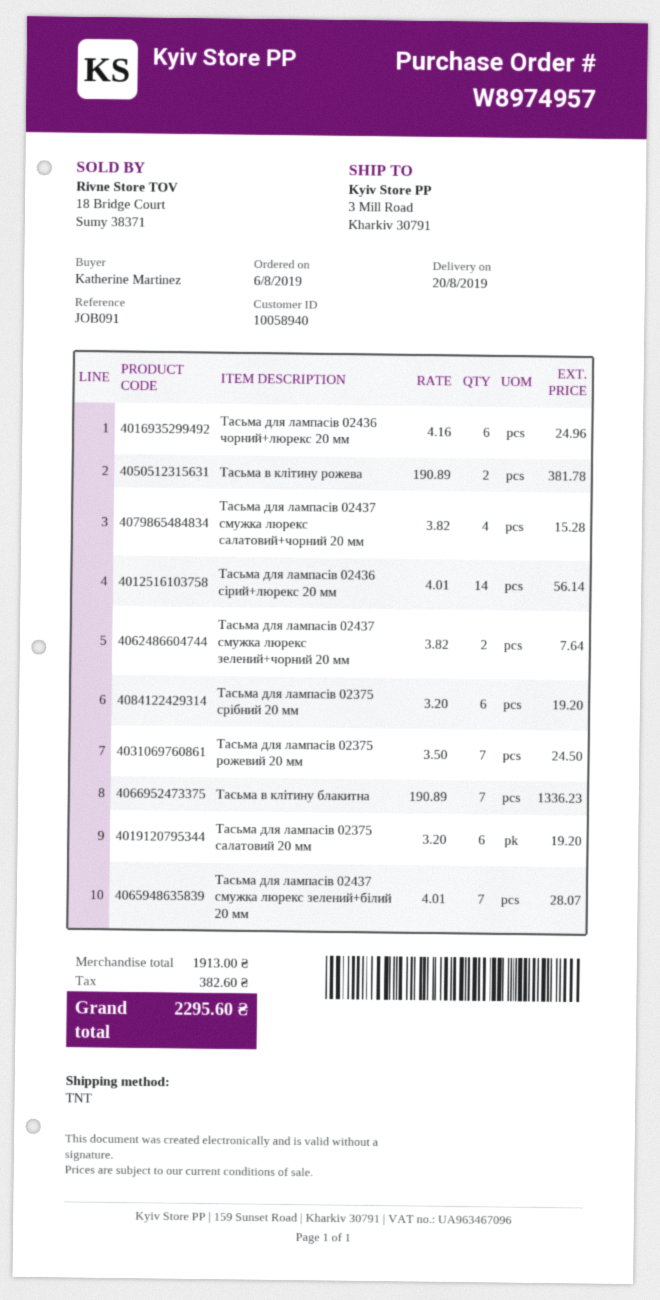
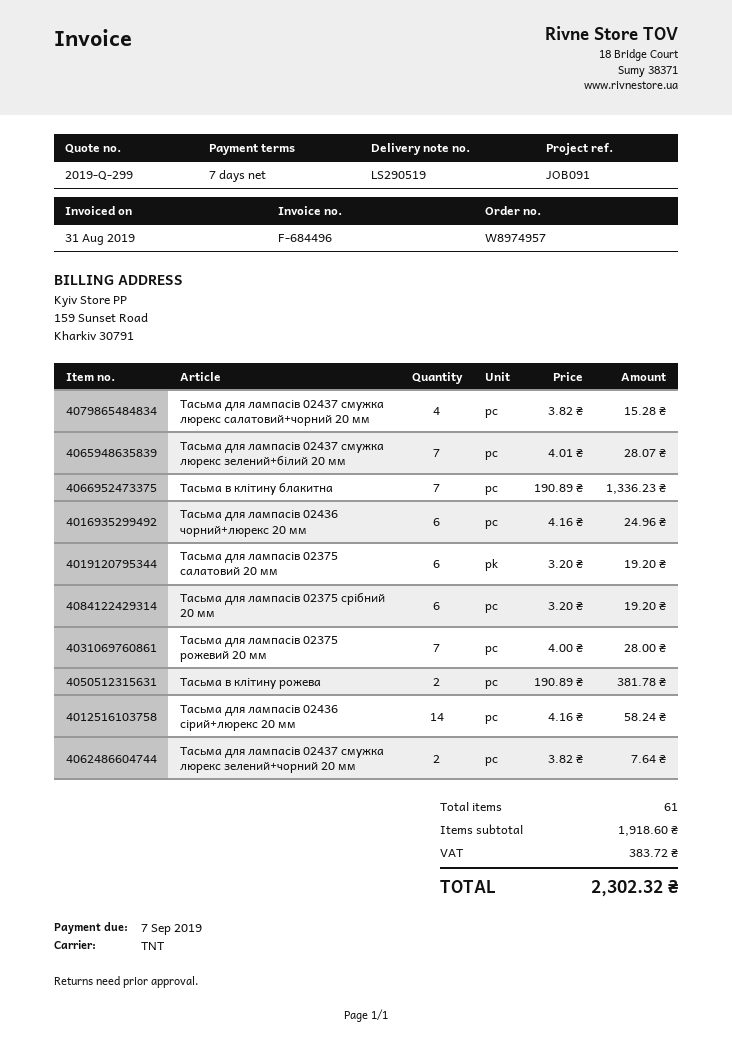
Тасьма для лампасів 02436 сірий+люрекс 20 мм: 14 x 4.01 = 56.14 -> 14 x 4.16 = 58.24
Тасьма для лампасів 02375 рожевий 20 мм: 7 x 3.50 = 24.50 -> 7 x 4.00 = 28.00
subtotal: 1913.00 -> 1918.60
tax: 382.60 -> 383.72
total: 2295.60 -> 2302.32

